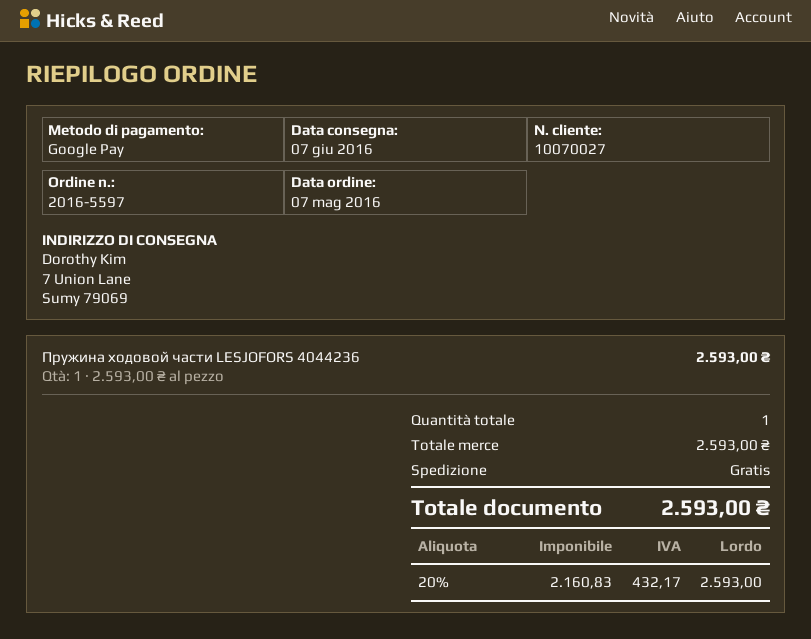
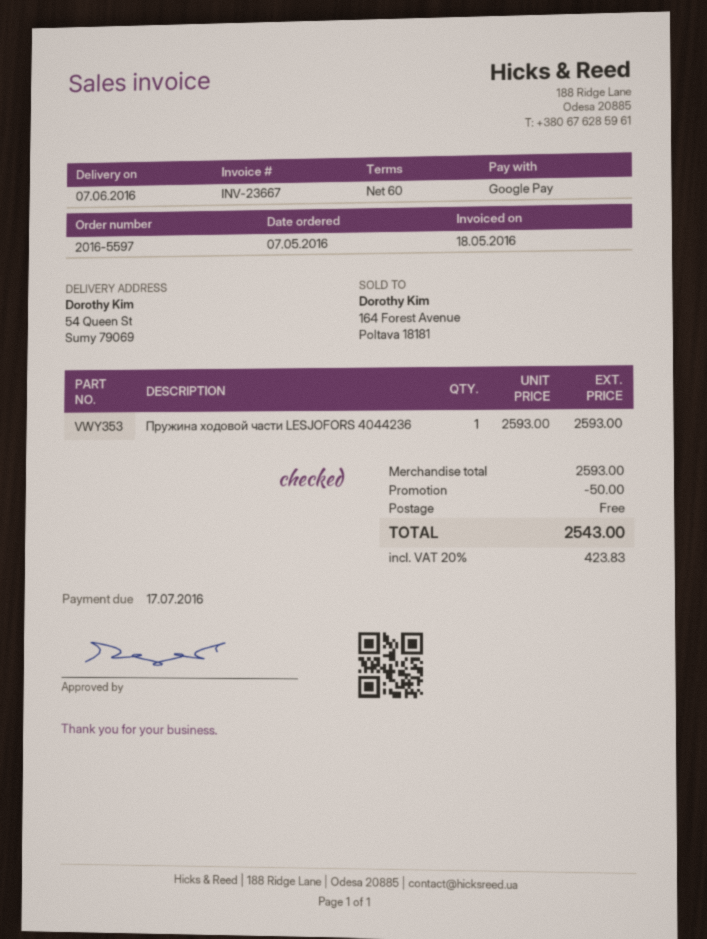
ship to: 7 Union Lane, Sumy 79069 -> 54 Queen St, Sumy 79069
discount: none -> 50.00
tax: 20% = 432.17 -> 20% = 423.83
total: 2593.00 -> 2543.00

